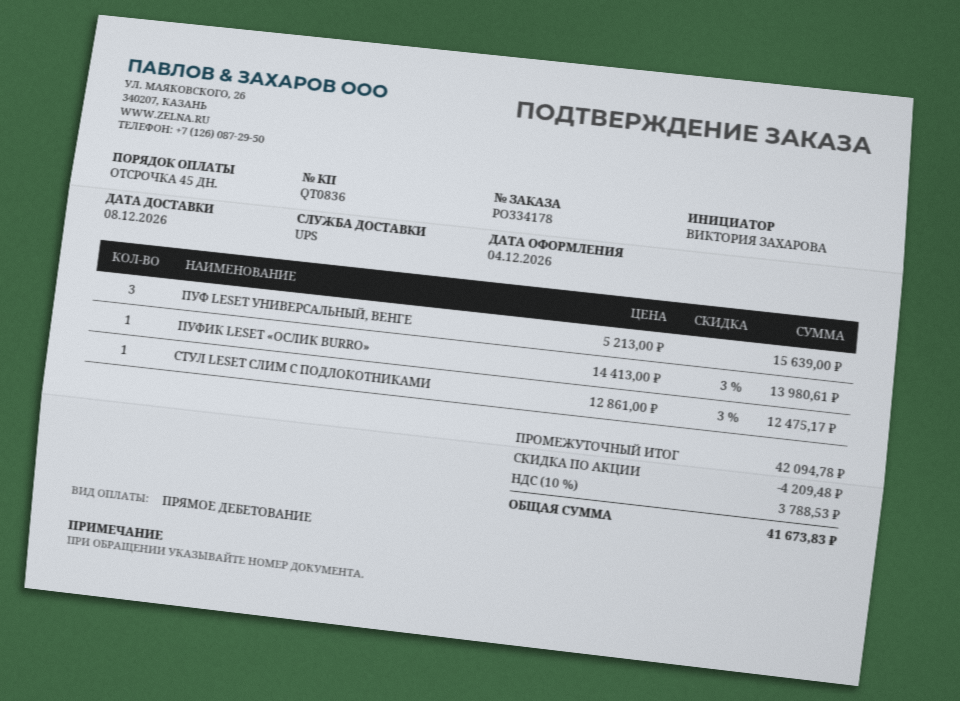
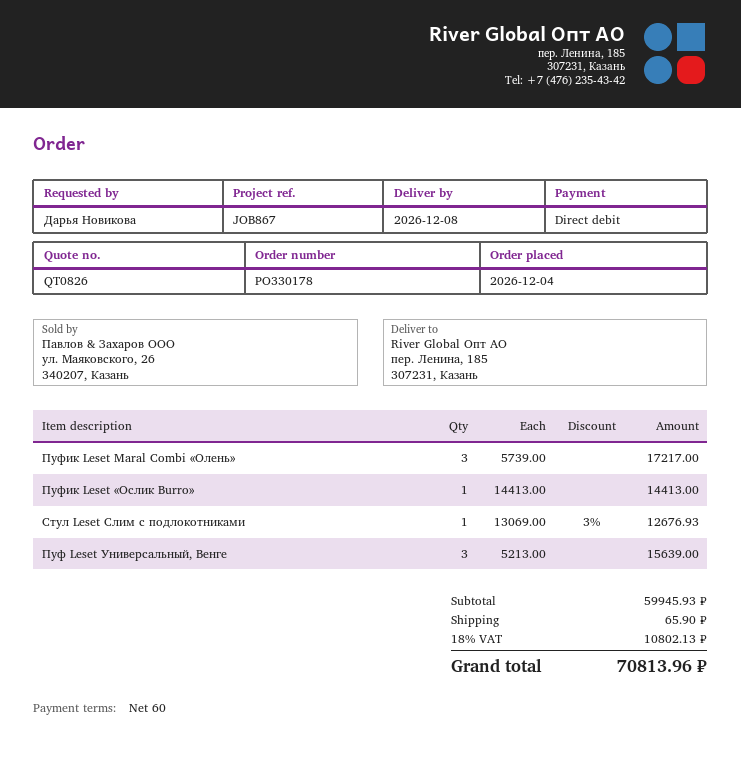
quote number: QT0836 -> QT0826
order number: PO334178 -> PO330178
payment terms: 45 days -> 60 days
ordered by: ВИКТОРИЯ ЗАХАРОВА -> Дарья Новикова
ПУФИК LESET «ОСЛИК BURRO»: 1 x 14413.00 - 3% = 13980.61 -> 1 x 14413.00 = 14413.00
СТУЛ LESET СЛИМ С ПОДЛОКОТНИКАМИ: 1 x 12861.00 - 3% = 12475.17 -> 1 x 13069.00 - 3% = 12676.93
Пуфик Leset Maral Combi «Олень»: none -> 3 x 5739.00 = 17217.00
subtotal: 42094.78 -> 59945.93
discount: 4209.48 -> none
shipping: none -> 65.90
tax: 10% = 3788.53 -> 18% = 10802.13
total: 41673.83 -> 70813.96

